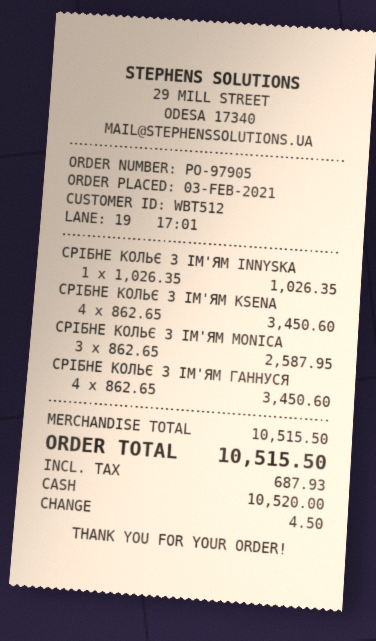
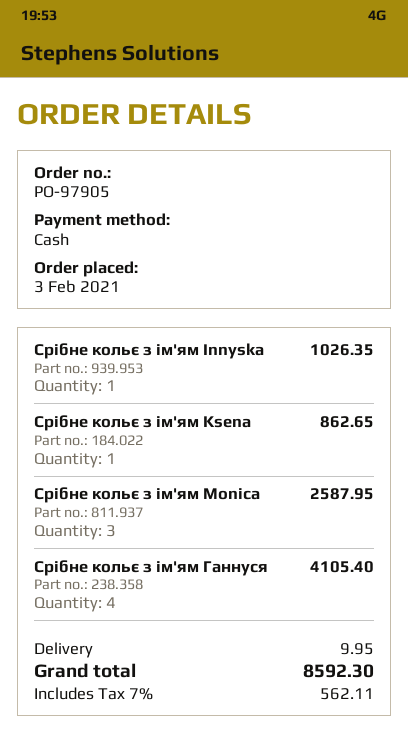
СРІБНЕ КОЛЬЄ З ІМ'ЯМ KSENA: 4 for 3450.60 -> 1 for 862.65
СРІБНЕ КОЛЬЄ З ІМ'ЯМ ГАННУСЯ: 4 for 3450.60 -> 4 for 4105.40
shipping: none -> 9.95
tax: 687.93 -> 562.11
total: 10515.50 -> 8592.30

